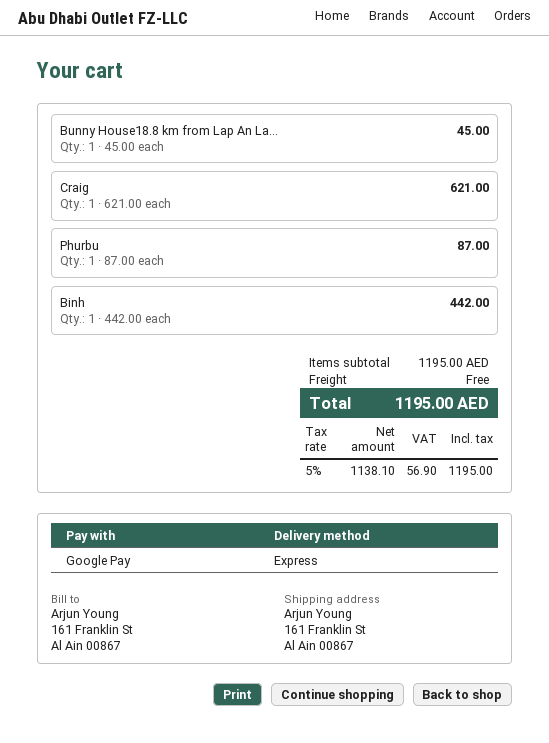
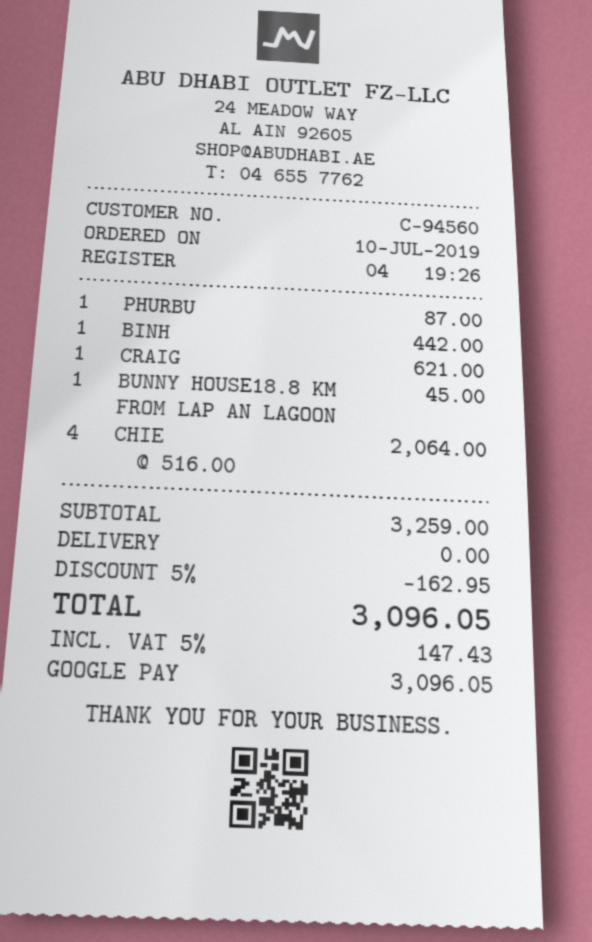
CHIE: none -> 4 x 516.00 = 2064.00
subtotal: 1195.00 -> 3259.00
discount: none -> 5% = 162.95
tax: 5% = 56.90 -> 5% = 147.43
total: 1195.00 -> 3096.05

